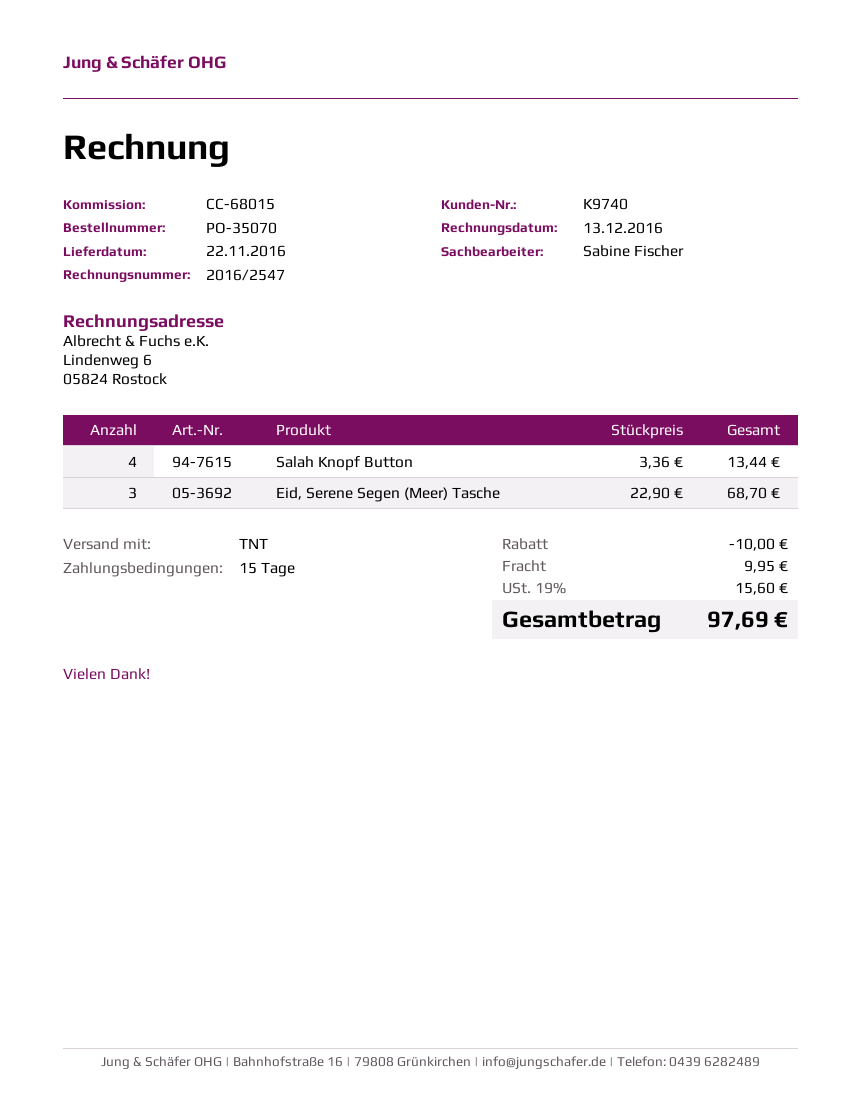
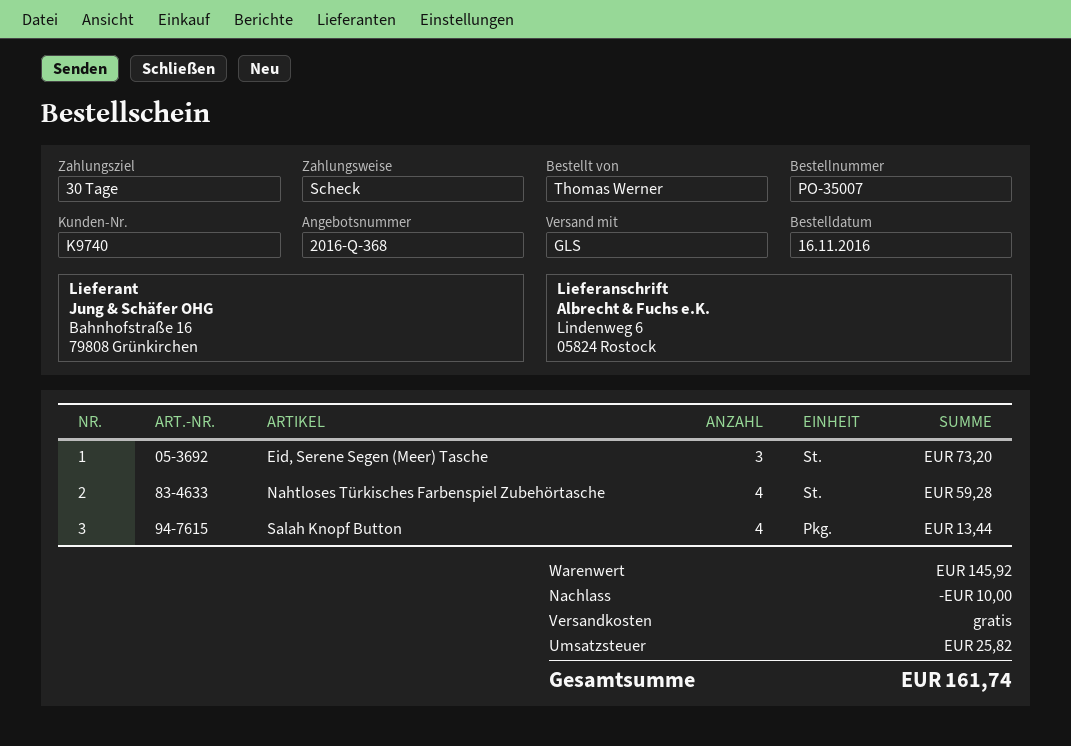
order number: PO-35070 -> PO-35007
payment terms: 15 days -> 30 days
shipping method: TNT -> GLS
Eid, Serene Segen (Meer) Tasche: 3 for 68.70 -> 3 for 73.20
Nahtloses Türkisches Farbenspiel Zubehörtasche: none -> 4 for 59.28
shipping: 9.95 -> 0.00
tax: 15.60 -> 25.82
total: 97.69 -> 161.74

